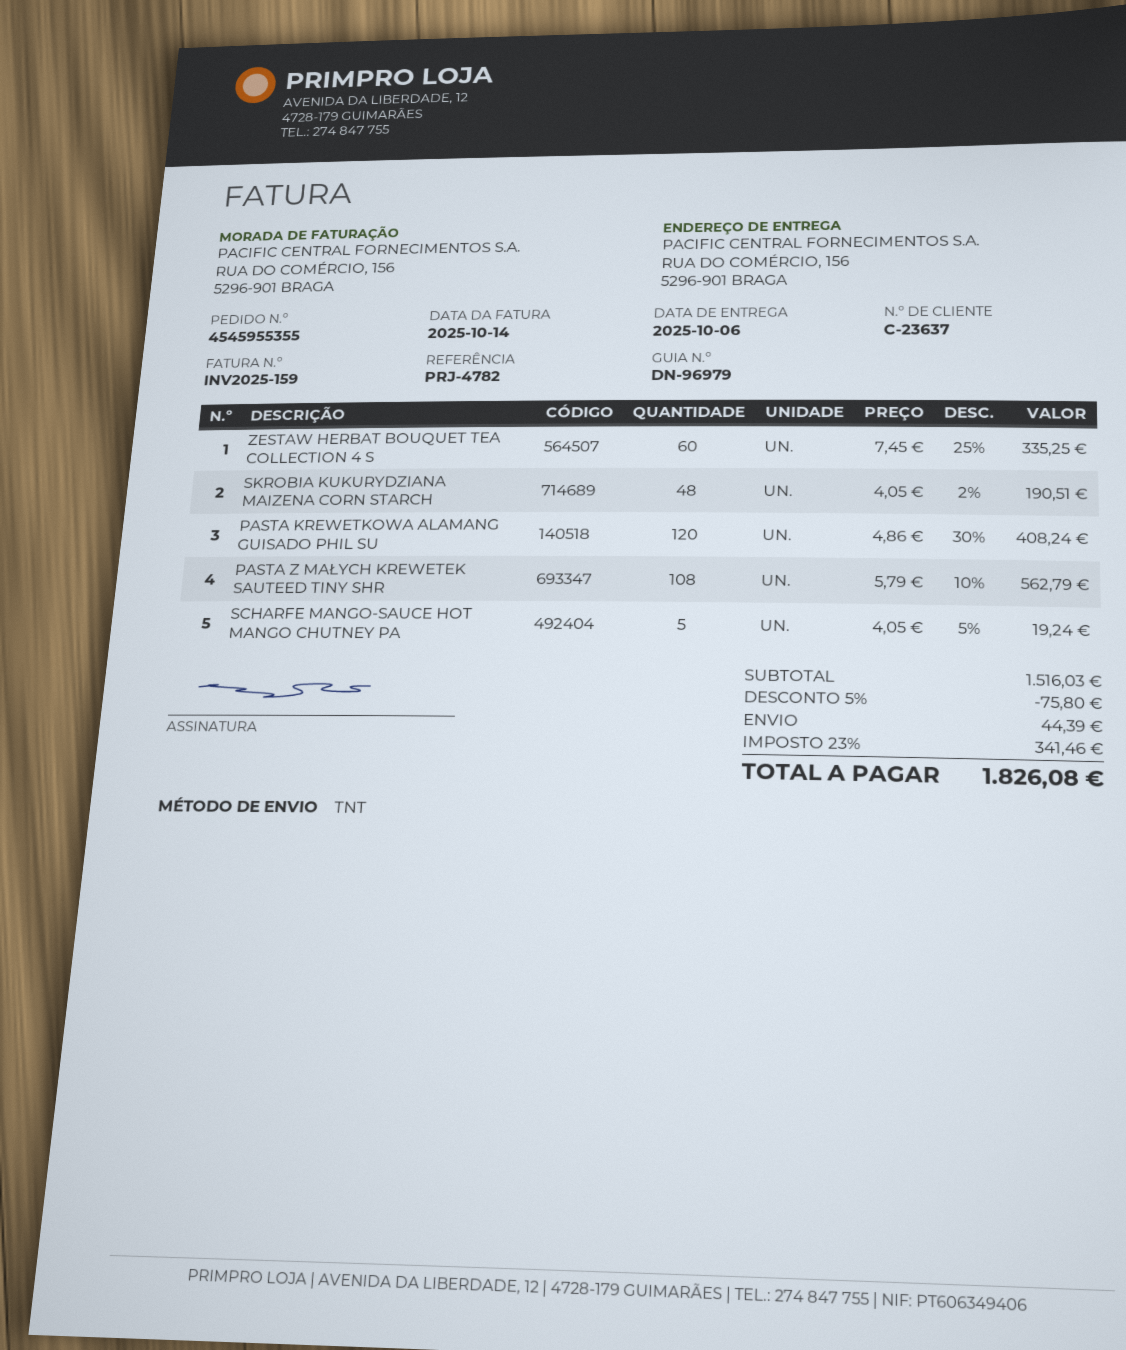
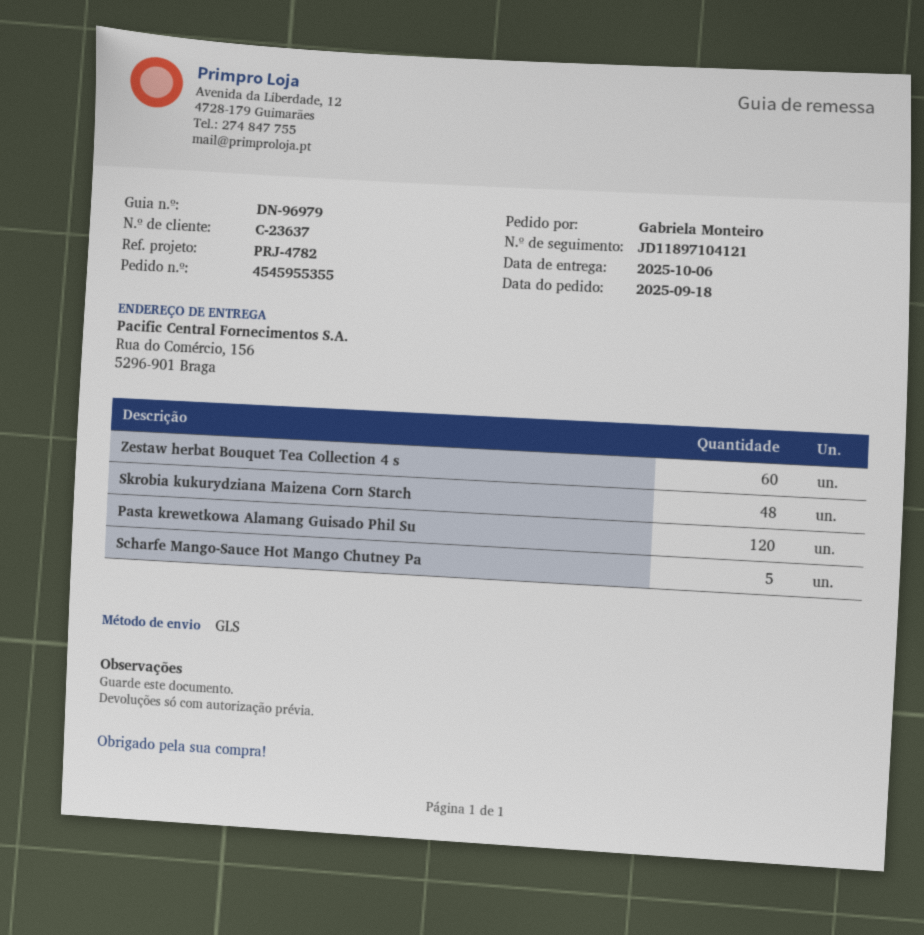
shipping method: TNT -> GLS
PASTA Z MAŁYCH KREWETEK SAUTEED TINY SHR: 108 -> none

